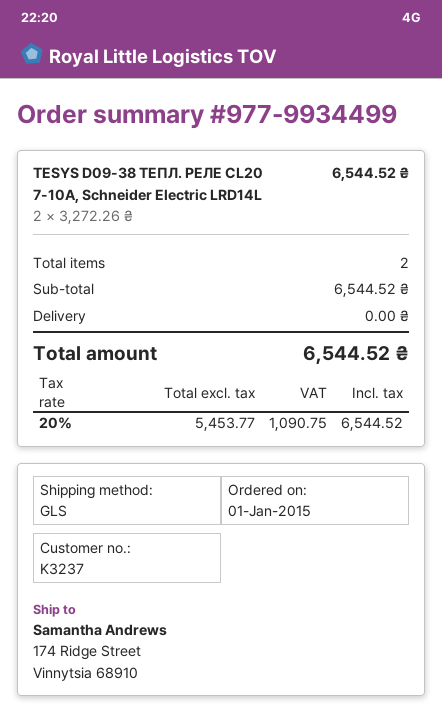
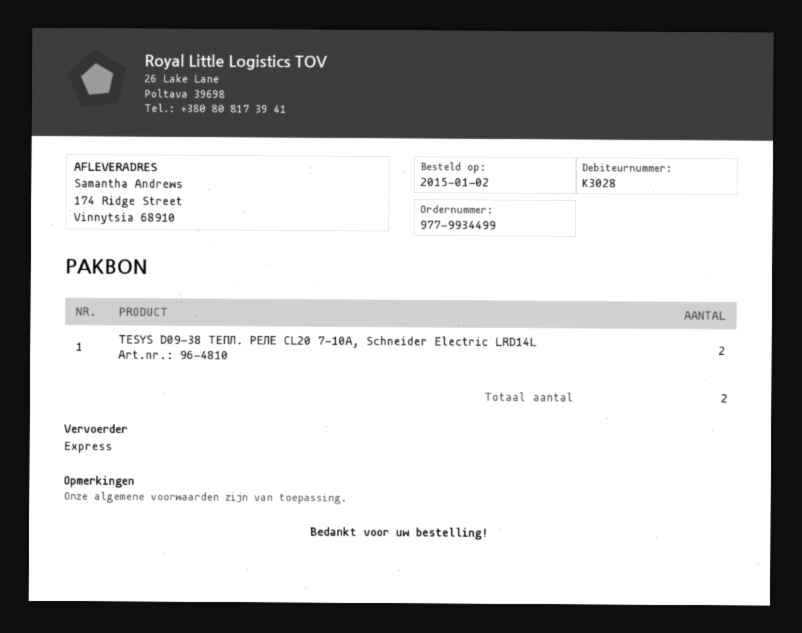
order date: 2015-01-01 -> 2015-01-02
customer number: K3237 -> K3028
shipping method: GLS -> express

